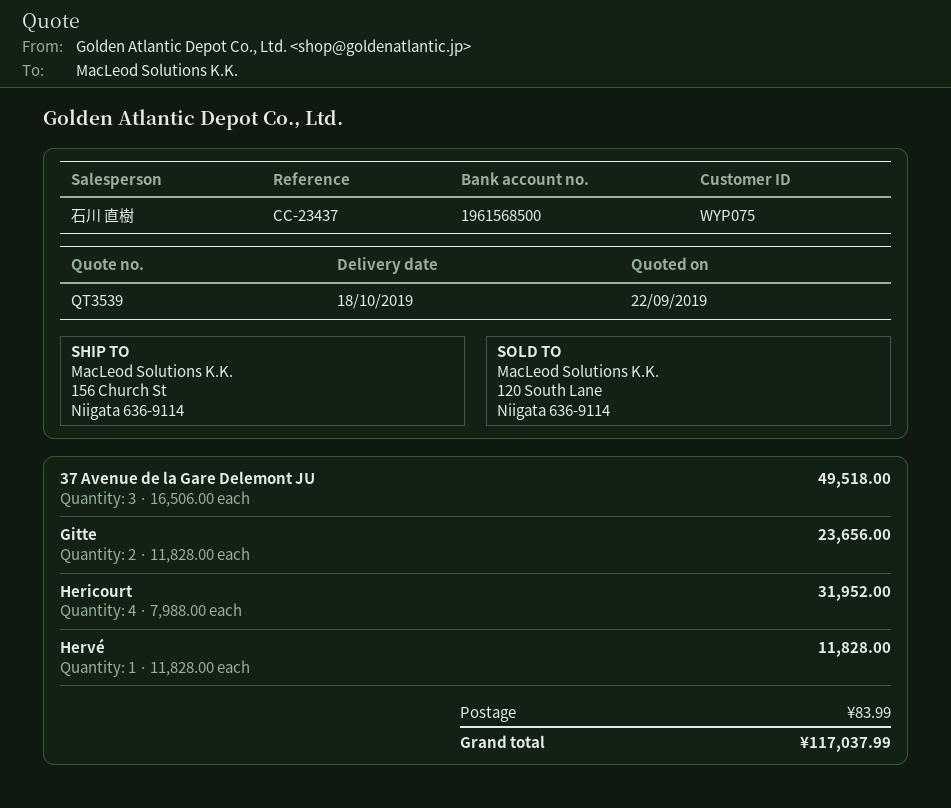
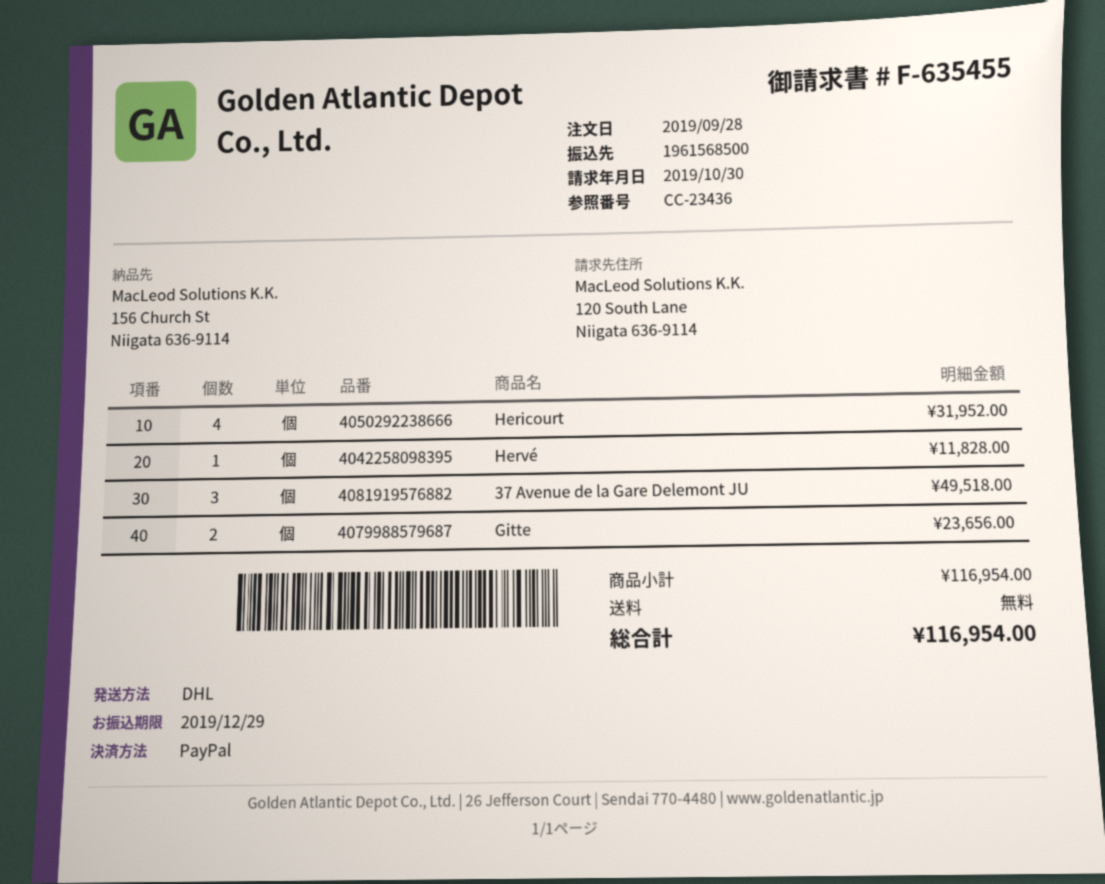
reference: CC-23437 -> CC-23436
shipping: 83.99 -> 0.00
total: 117037.99 -> 116954.00

